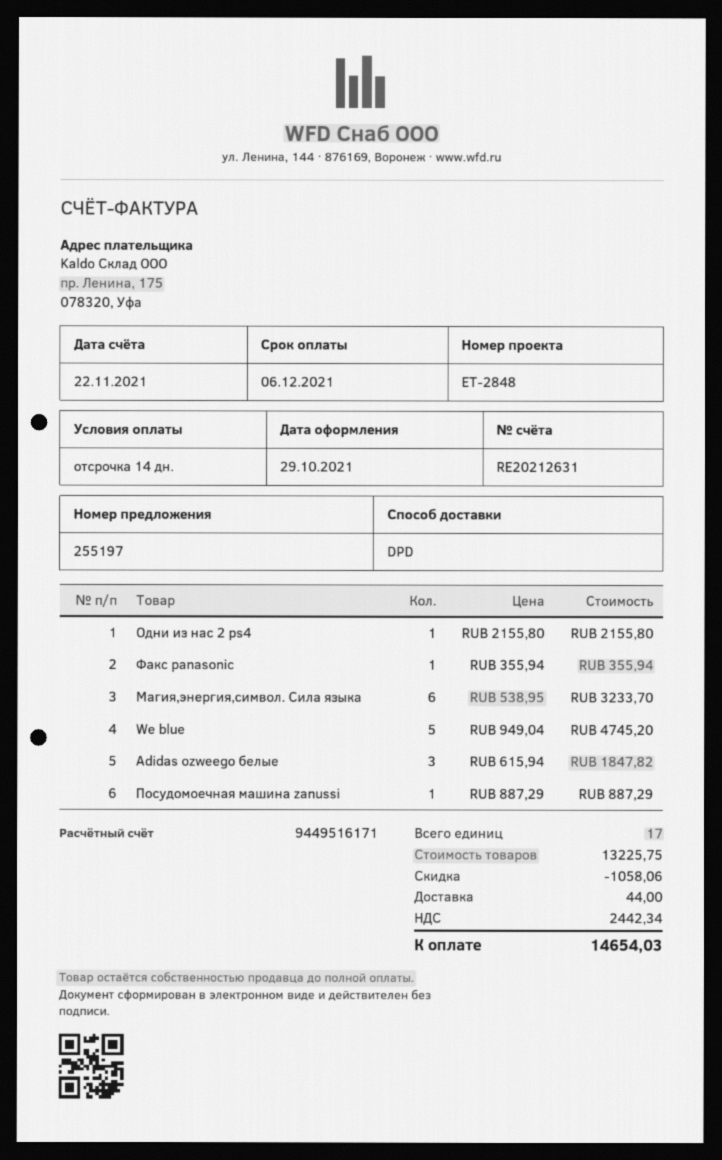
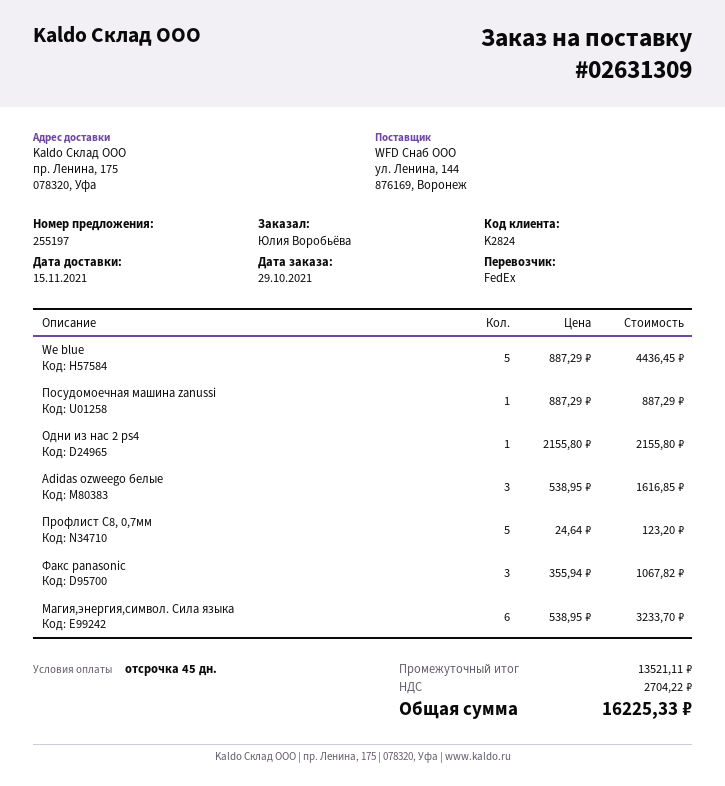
payment terms: 14 days -> 45 days
shipping method: DPD -> FedEx
Факс panasonic: 1 x 355.94 = 355.94 -> 3 x 355.94 = 1067.82
We blue: 5 x 949.04 = 4745.20 -> 5 x 887.29 = 4436.45
Adidas ozweego белые: 3 x 615.94 = 1847.82 -> 3 x 538.95 = 1616.85
Профлист С8, 0,7мм: none -> 5 x 24.64 = 123.20
subtotal: 13225.75 -> 13521.11
discount: 1058.06 -> none
shipping: 44.00 -> none
tax: 2442.34 -> 2704.22
total: 14654.03 -> 16225.33

